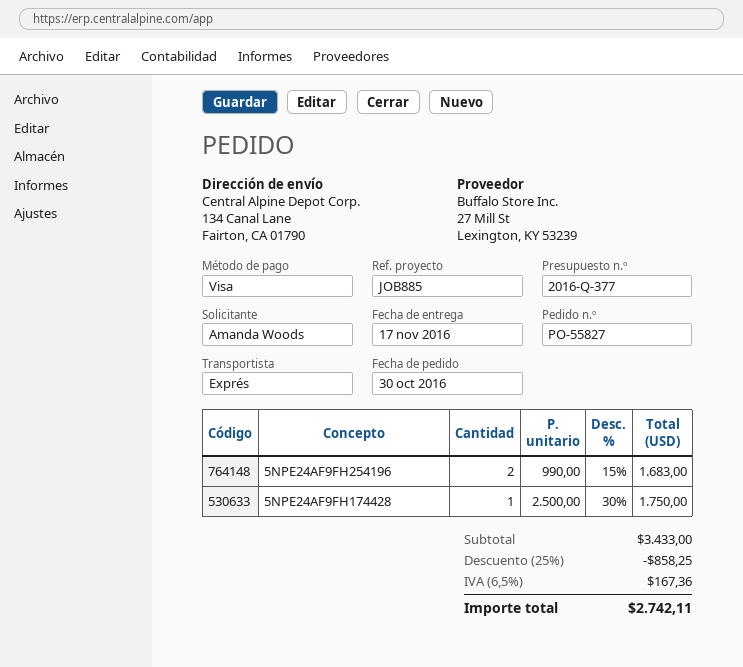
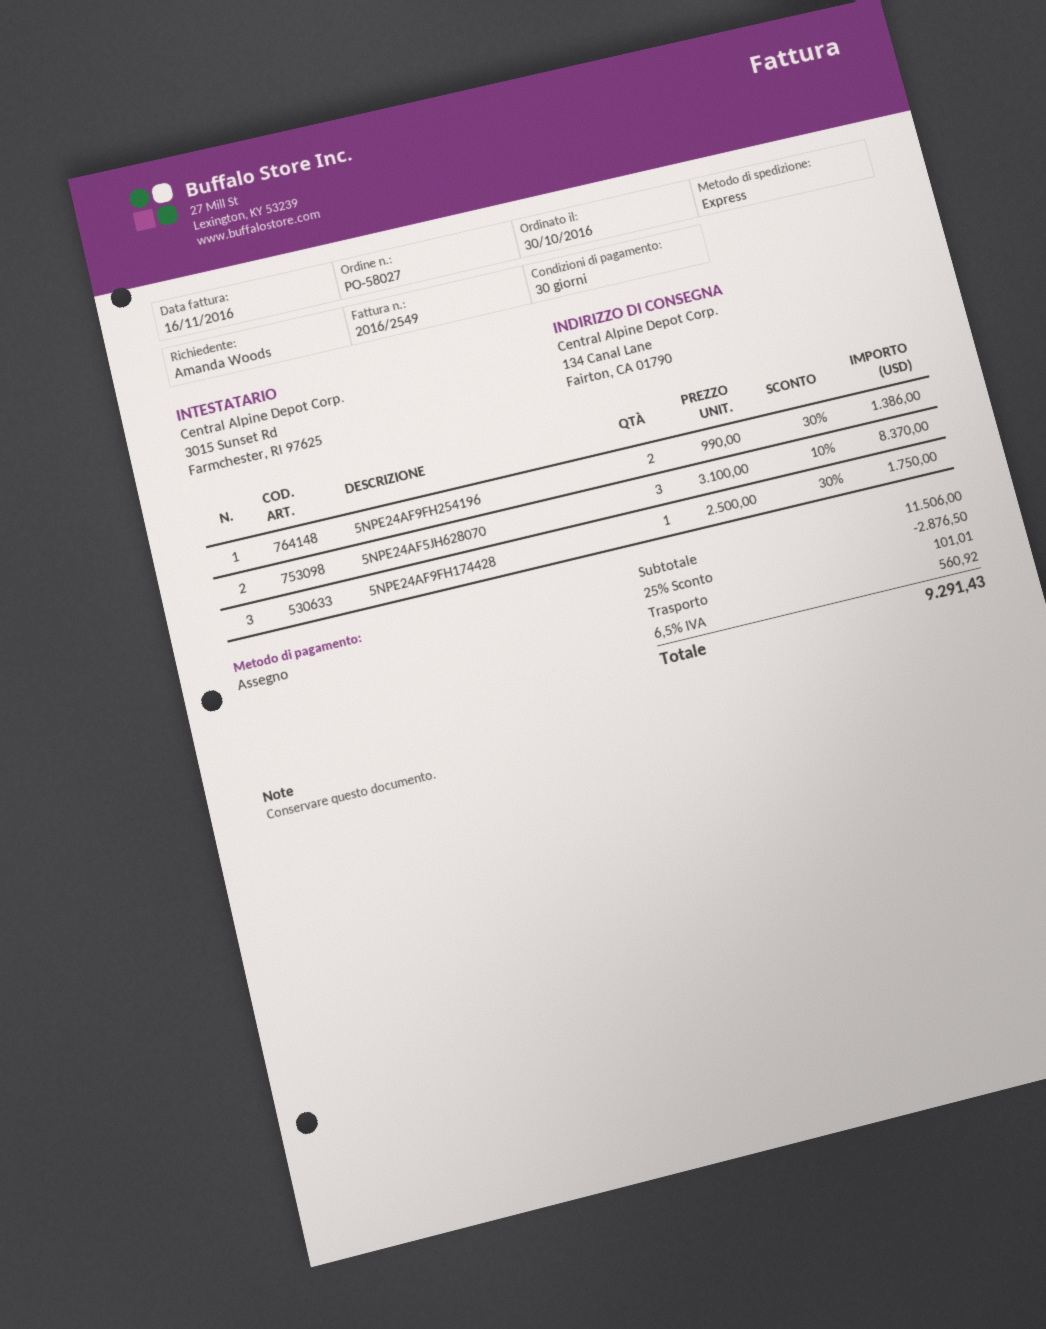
order number: PO-55827 -> PO-58027
payment method: Visa -> cheque
5NPE24AF9FH254196: 2 x 990.00 - 15% = 1683.00 -> 2 x 990.00 - 30% = 1386.00
5NPE24AF5JH628070: none -> 3 x 3100.00 - 10% = 8370.00
subtotal: 3433.00 -> 11506.00
discount: 25% = 858.25 -> 25% = 2876.50
shipping: none -> 101.01
tax: 6.5% = 167.36 -> 6.5% = 560.92
total: 2742.11 -> 9291.43

